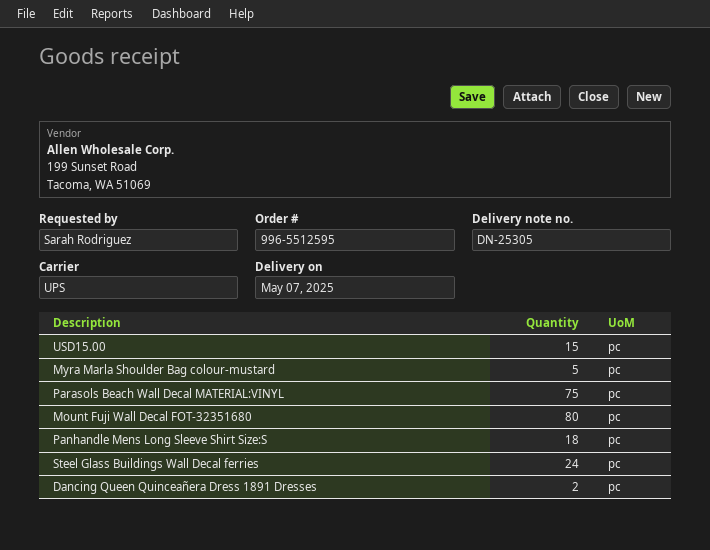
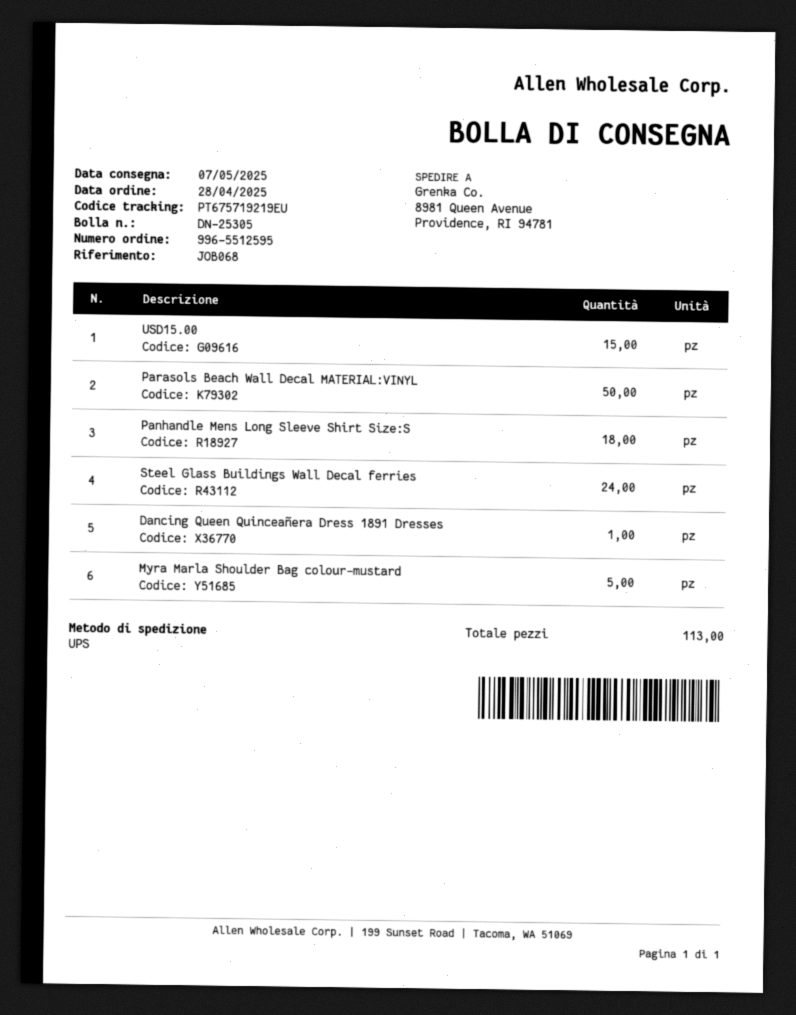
Parasols Beach Wall Decal MATERIAL:VINYL: 75 -> 50
Mount Fuji Wall Decal FOT-32351680: 80 -> none
Dancing Queen Quinceañera Dress 1891 Dresses: 2 -> 1

